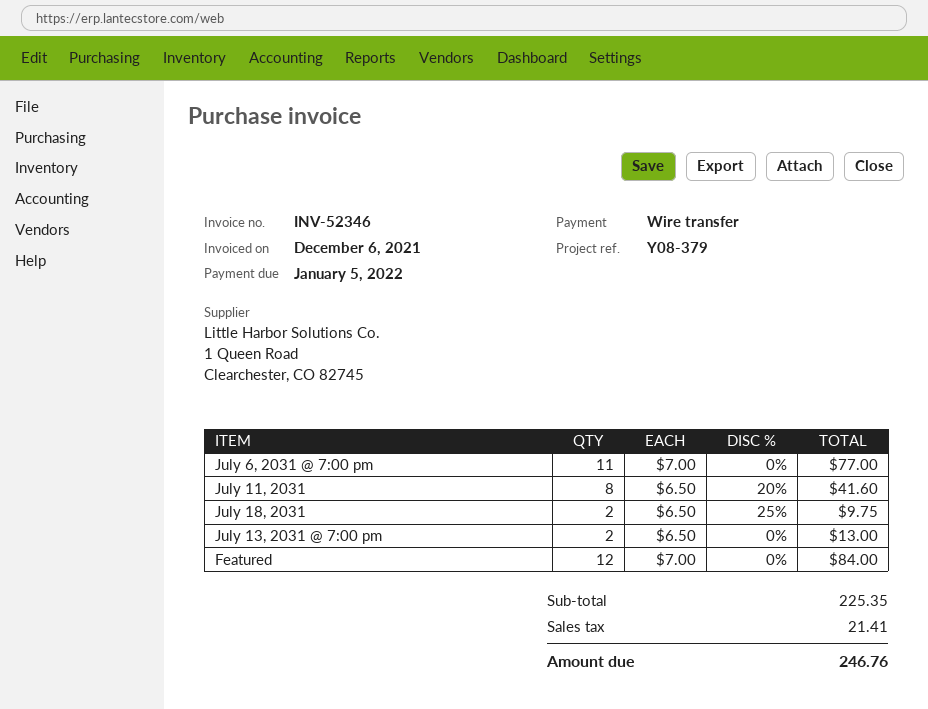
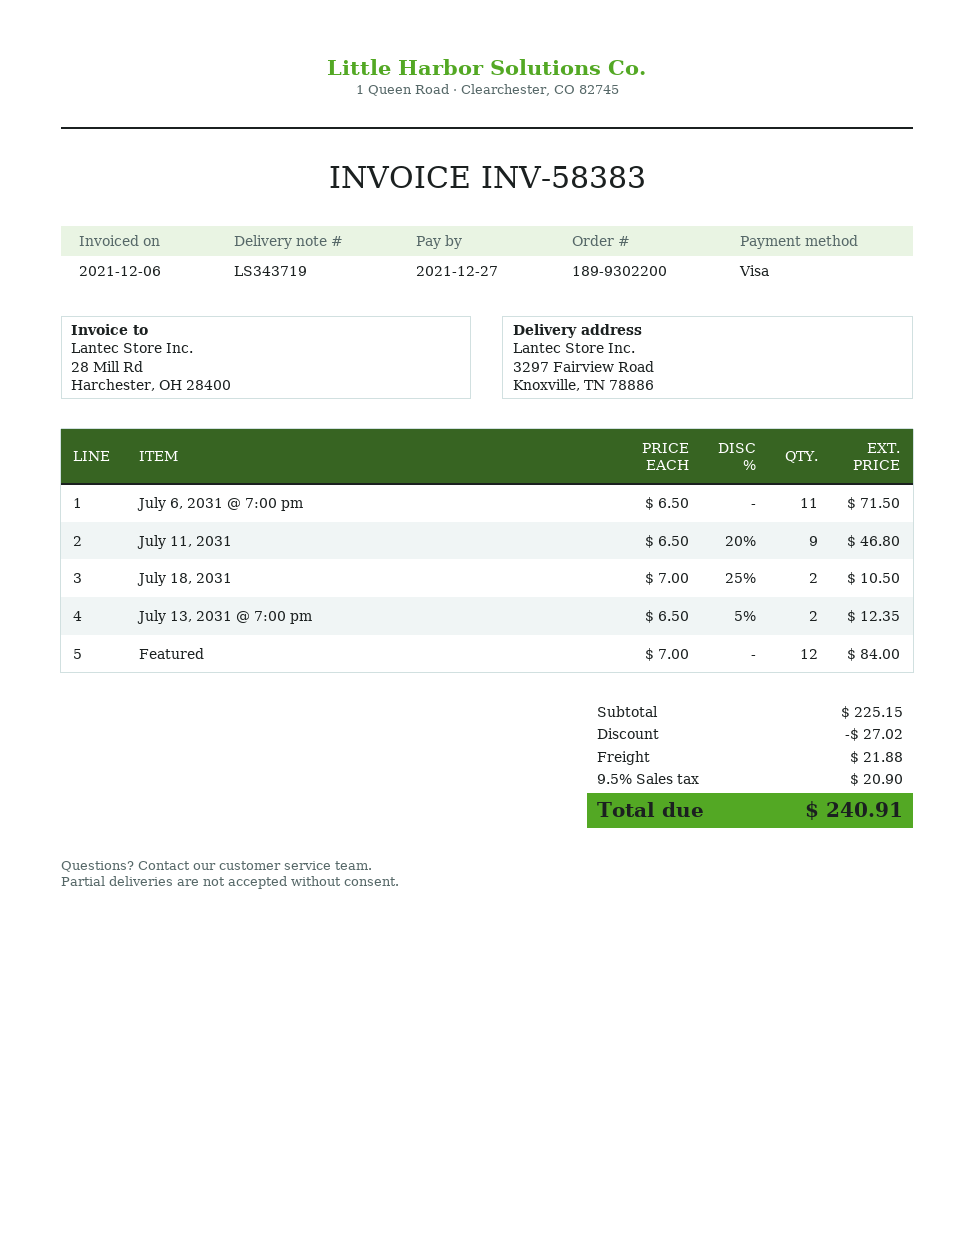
invoice number: INV-52346 -> INV-58383
due date: 2022-01-05 -> 2021-12-27
payment method: bank transfer -> Visa
July 6, 2031 @ 7:00 pm: 11 x 7.00 = 77.00 -> 11 x 6.50 = 71.50
July 11, 2031: 8 x 6.50 - 20% = 41.60 -> 9 x 6.50 - 20% = 46.80
July 18, 2031: 2 x 6.50 - 25% = 9.75 -> 2 x 7.00 - 25% = 10.50
July 13, 2031 @ 7:00 pm: 2 x 6.50 = 13.00 -> 2 x 6.50 - 5% = 12.35
subtotal: 225.35 -> 225.15
discount: none -> 27.02
shipping: none -> 21.88
tax: 21.41 -> 20.90
total: 246.76 -> 240.91

